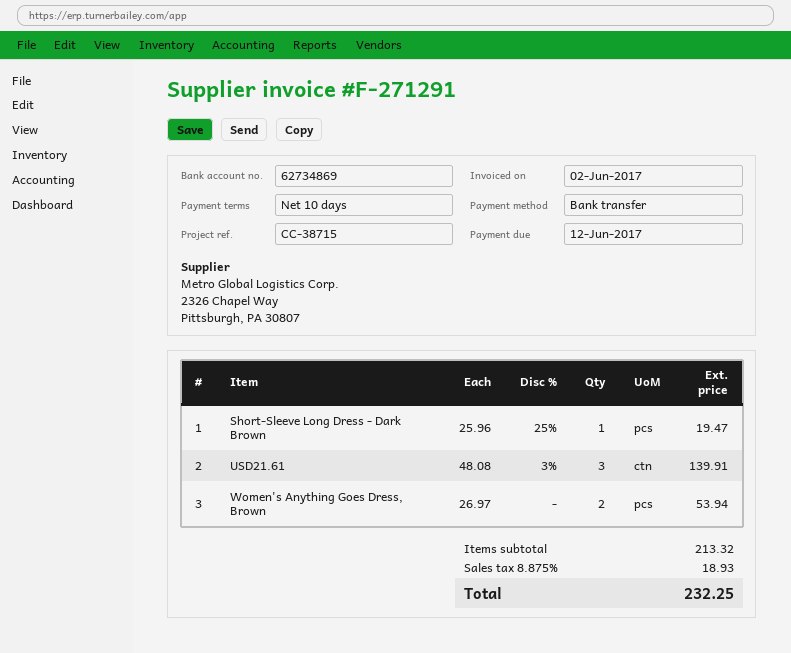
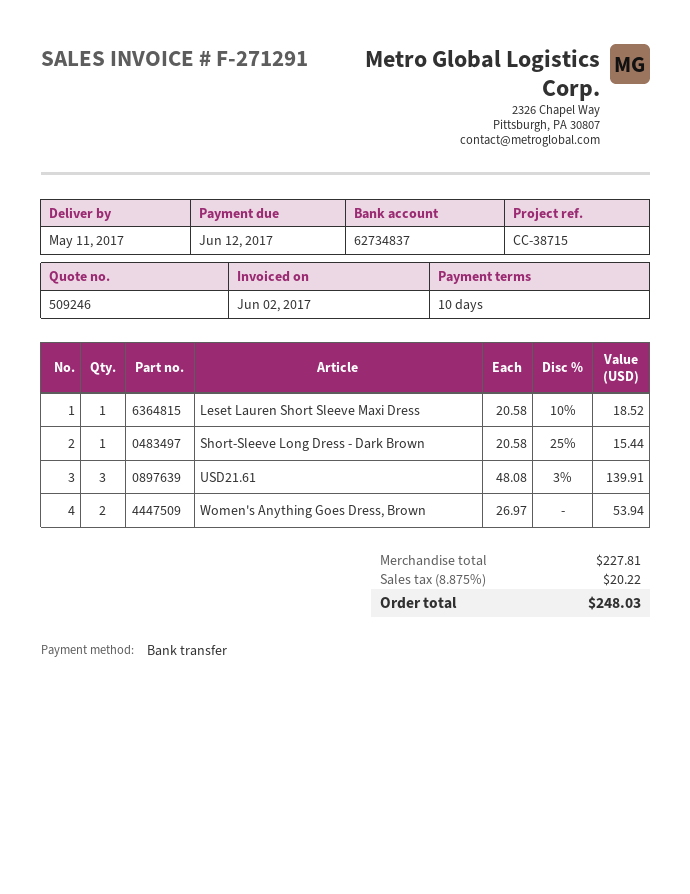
bank account: 62734869 -> 62734837
Short-Sleeve Long Dress - Dark Brown: 1 x 25.96 - 25% = 19.47 -> 1 x 20.58 - 25% = 15.44
Leset Lauren Short Sleeve Maxi Dress: none -> 1 x 20.58 - 10% = 18.52
subtotal: 213.32 -> 227.81
tax: 8.875% = 18.93 -> 8.875% = 20.22
total: 232.25 -> 248.03

